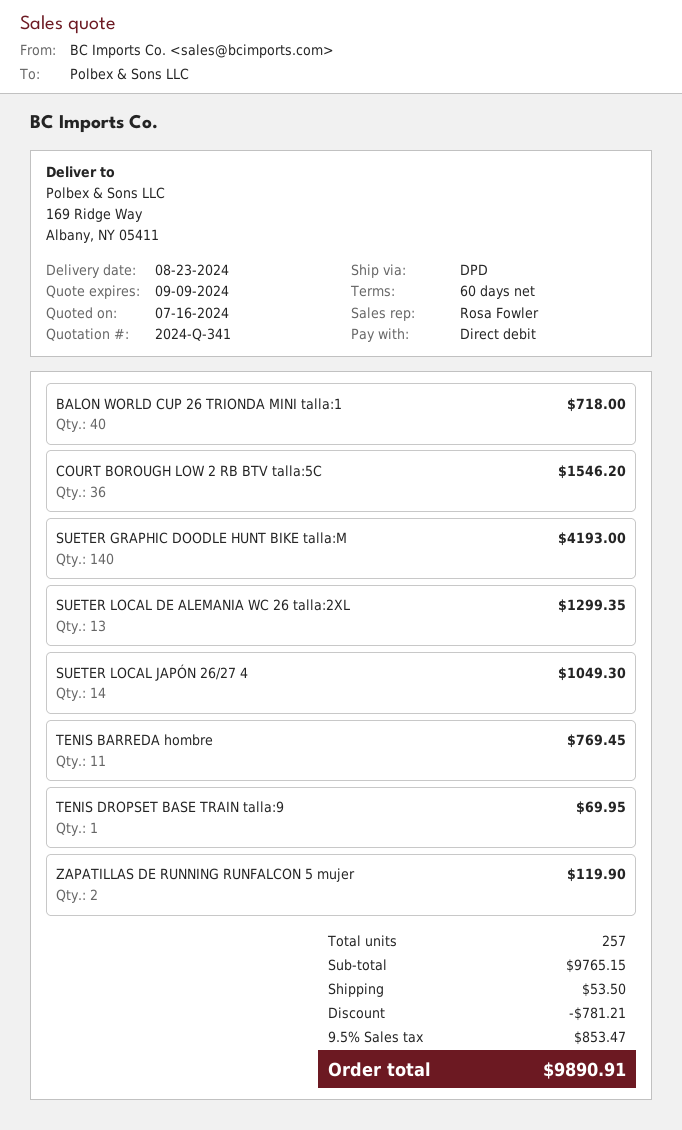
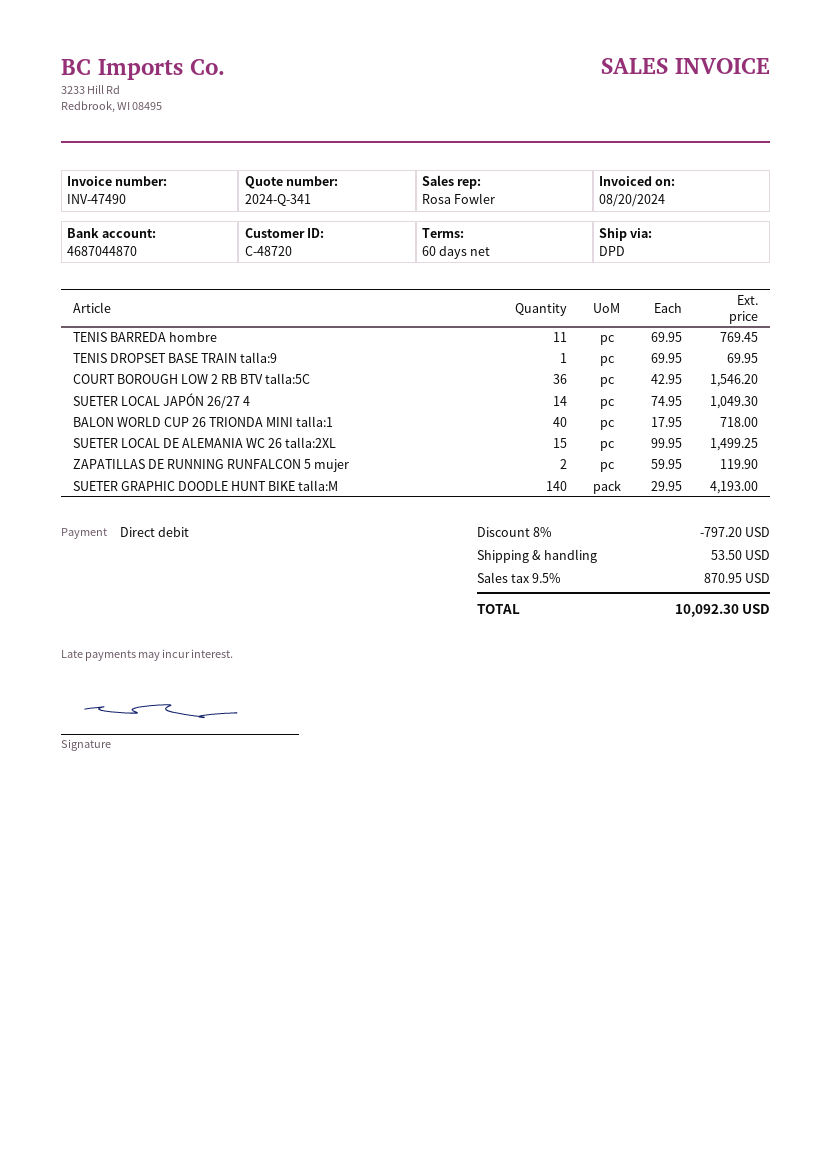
SUETER LOCAL DE ALEMANIA WC 26 talla:2XL: 13 for 1299.35 -> 15 for 1499.25
discount: 781.21 -> 797.20
tax: 9.5% = 853.47 -> 9.5% = 870.95
total: 9890.91 -> 10092.30

